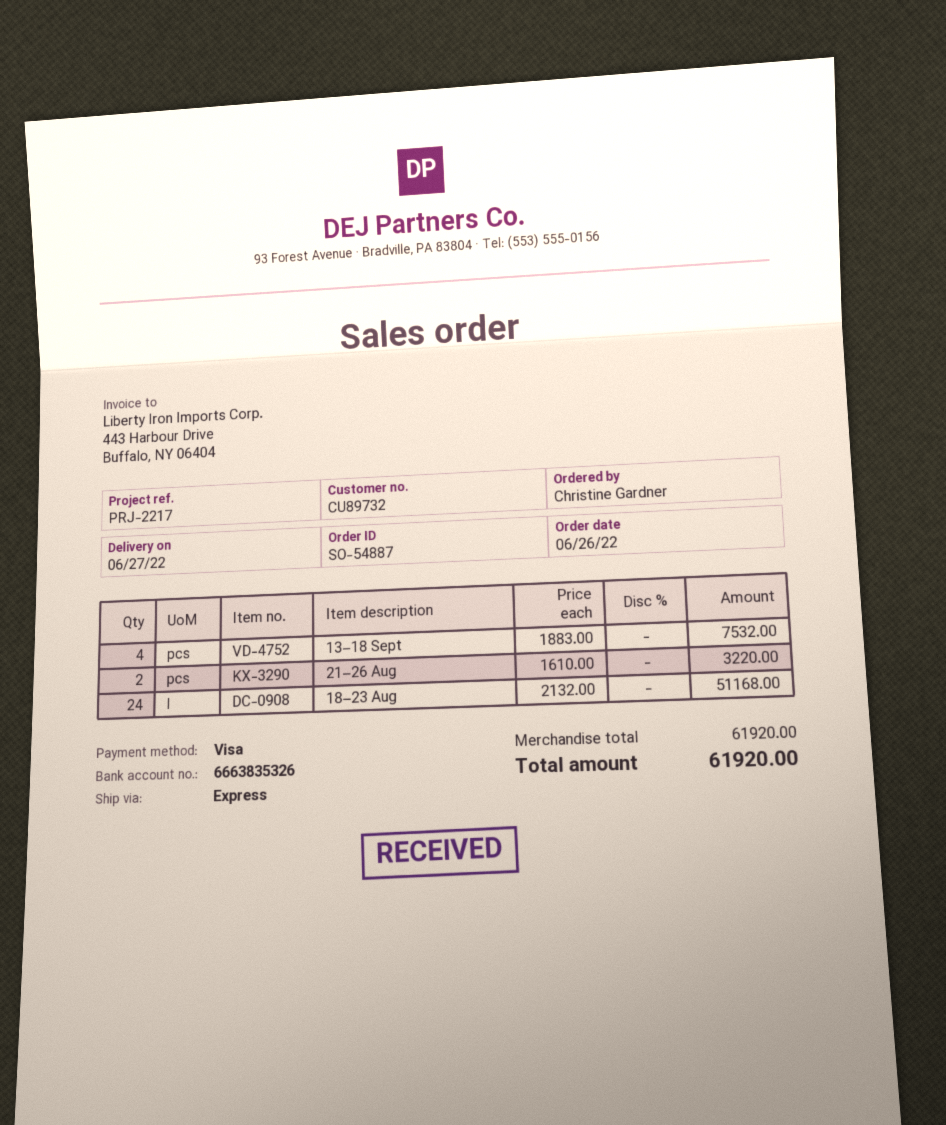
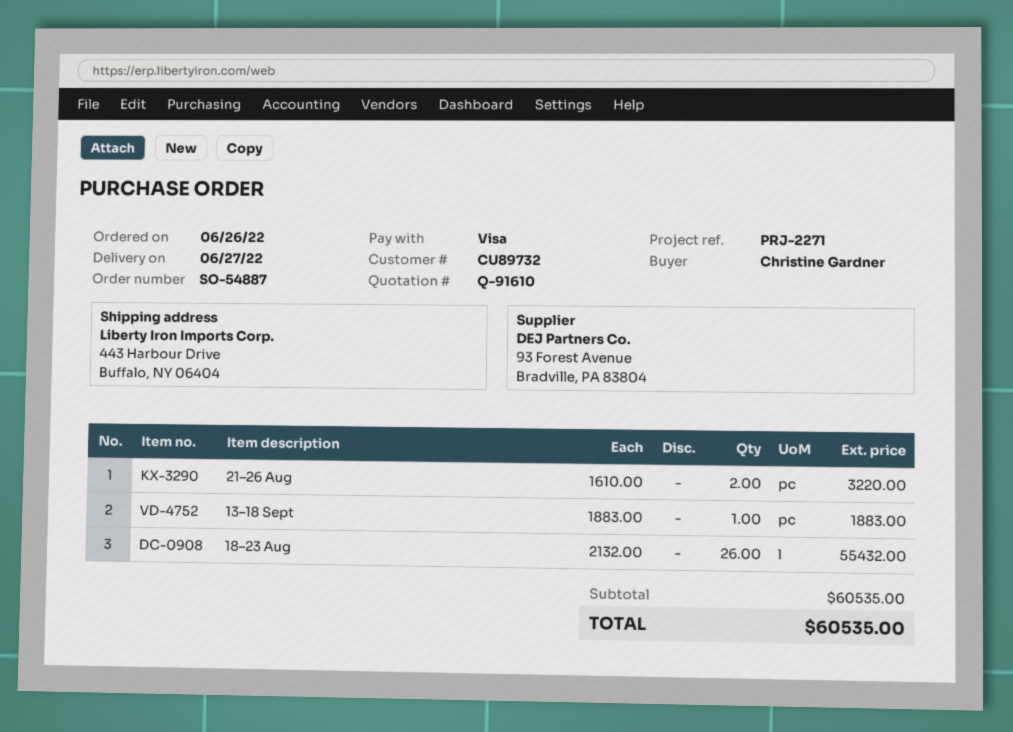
reference: PRJ-2217 -> PRJ-2271
13–18 Sept: 4 x 1883.00 = 7532.00 -> 1 x 1883.00 = 1883.00
18–23 Aug: 24 x 2132.00 = 51168.00 -> 26 x 2132.00 = 55432.00
subtotal: 61920.00 -> 60535.00
total: 61920.00 -> 60535.00

